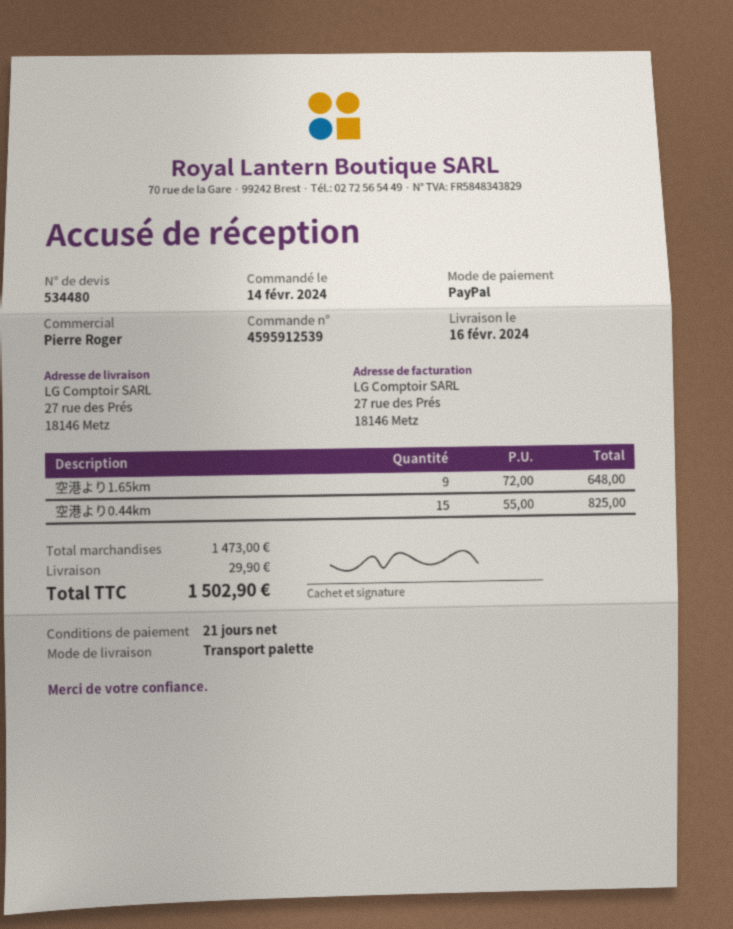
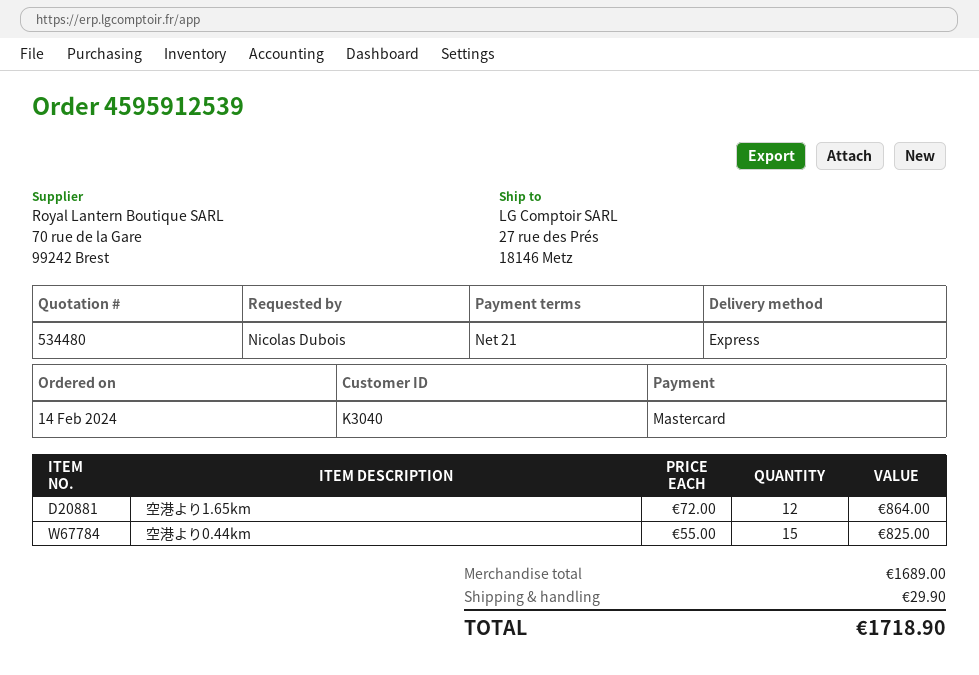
payment method: PayPal -> Mastercard
shipping method: pallet freight -> express
空港より1.65km: 9 x 72.00 = 648.00 -> 12 x 72.00 = 864.00
subtotal: 1473.00 -> 1689.00
total: 1502.90 -> 1718.90

